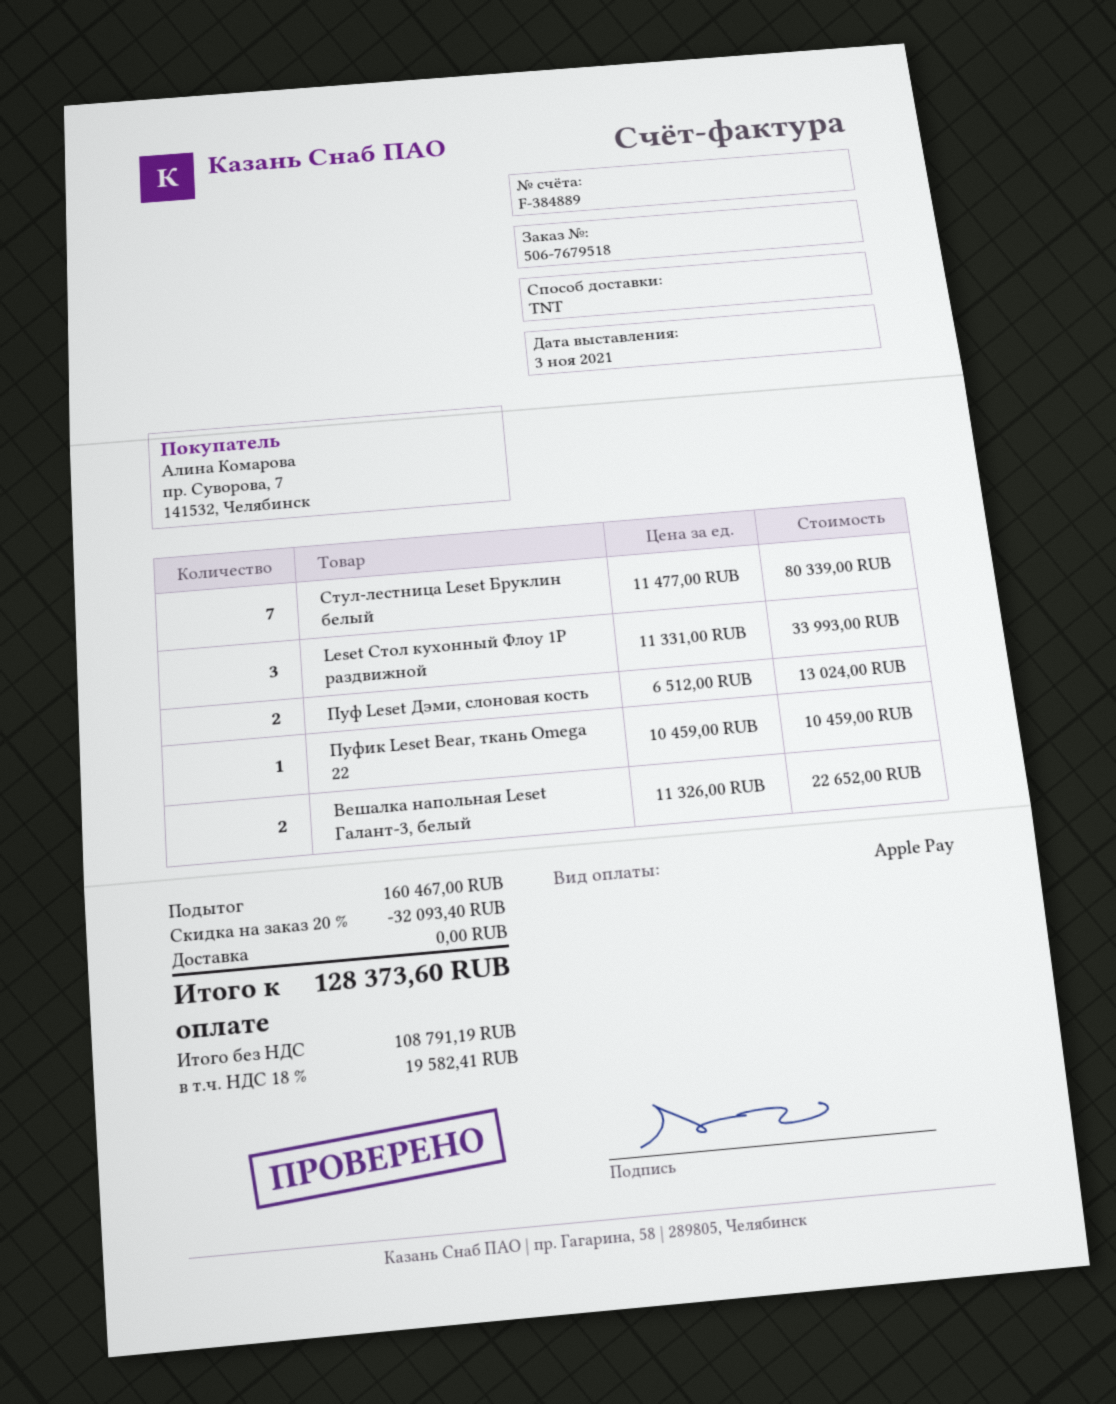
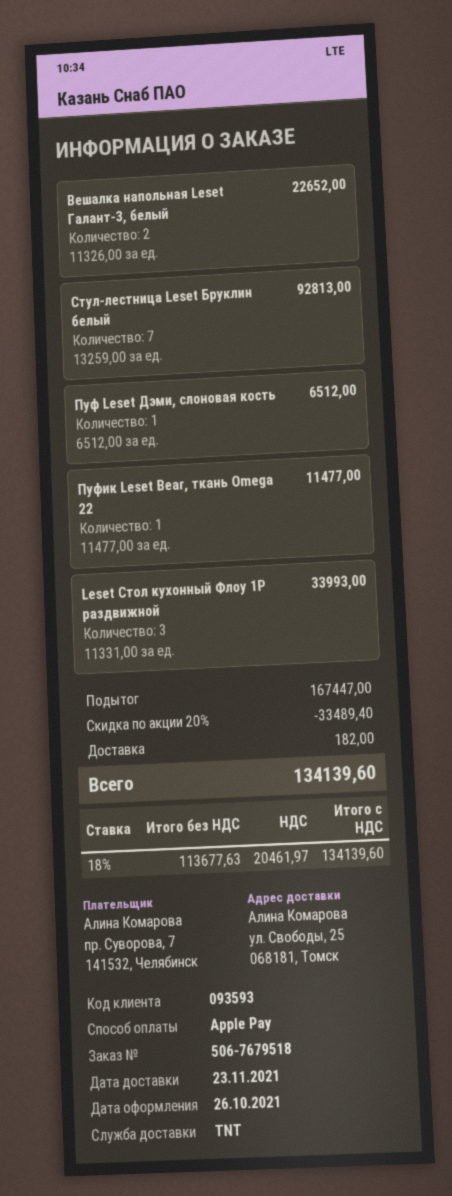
Стул-лестница Leset Бруклин белый: 7 x 11477.00 = 80339.00 -> 7 x 13259.00 = 92813.00
Пуф Leset Дэми, слоновая кость: 2 x 6512.00 = 13024.00 -> 1 x 6512.00 = 6512.00
Пуфик Leset Bear, ткань Omega 22: 1 x 10459.00 = 10459.00 -> 1 x 11477.00 = 11477.00
subtotal: 160467.00 -> 167447.00
discount: 20% = 32093.40 -> 20% = 33489.40
shipping: 0.00 -> 182.00
net: 108791.19 -> 113677.63
tax: 18% = 19582.41 -> 18% = 20461.97
total: 128373.60 -> 134139.60

